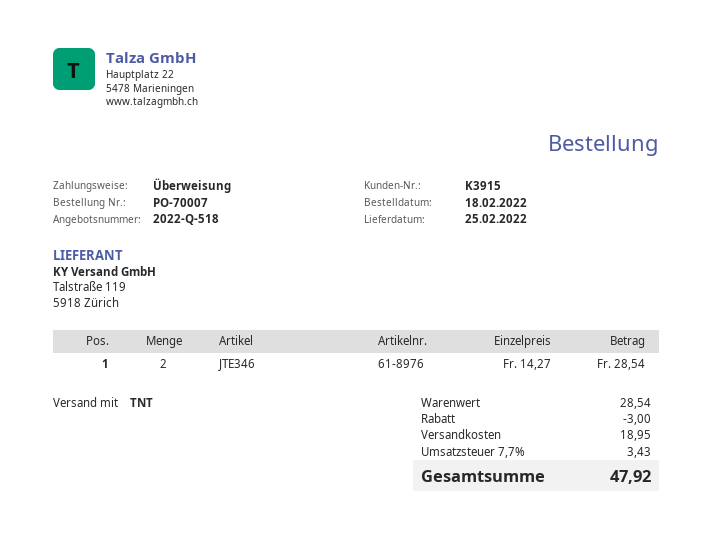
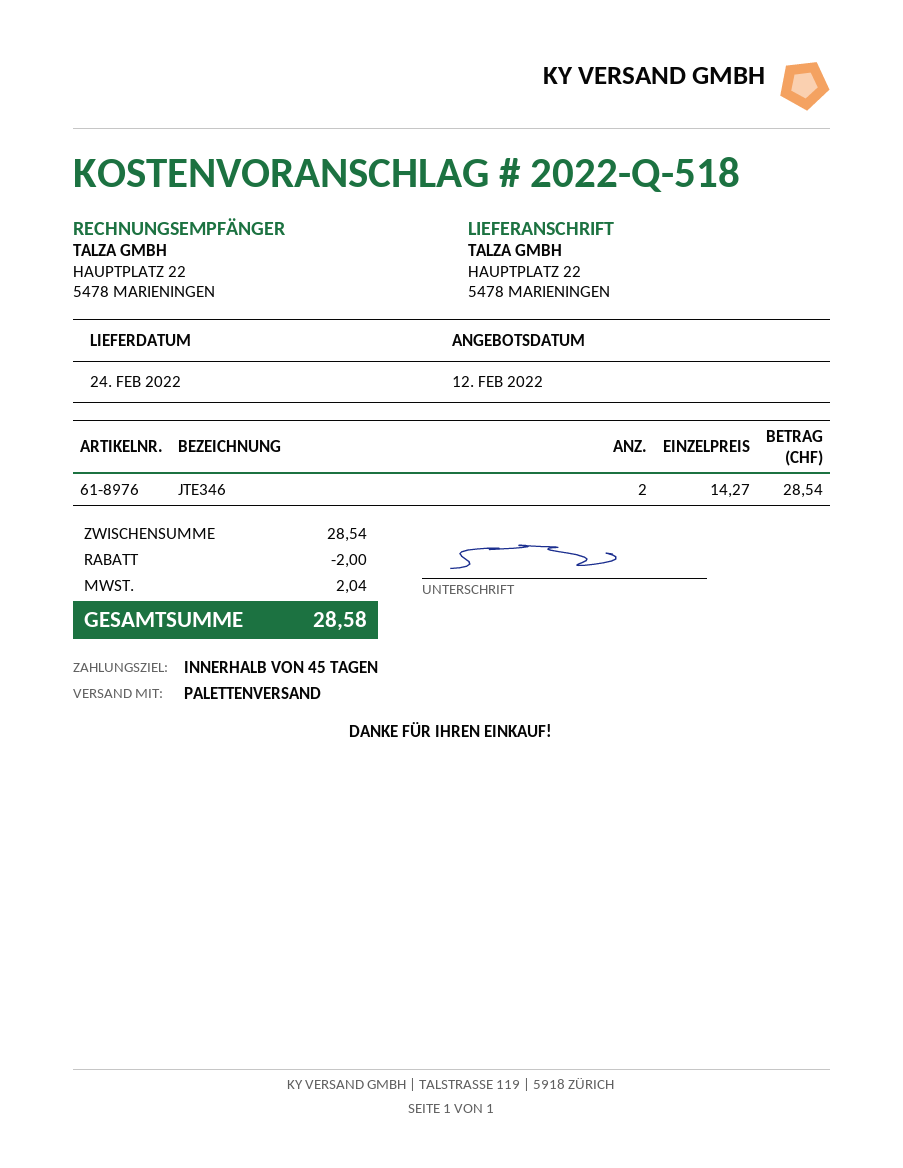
delivery date: 2022-02-25 -> 2022-02-24
shipping method: TNT -> pallet freight
discount: 3.00 -> 2.00
shipping: 18.95 -> none
tax: 3.43 -> 2.04
total: 47.92 -> 28.58

